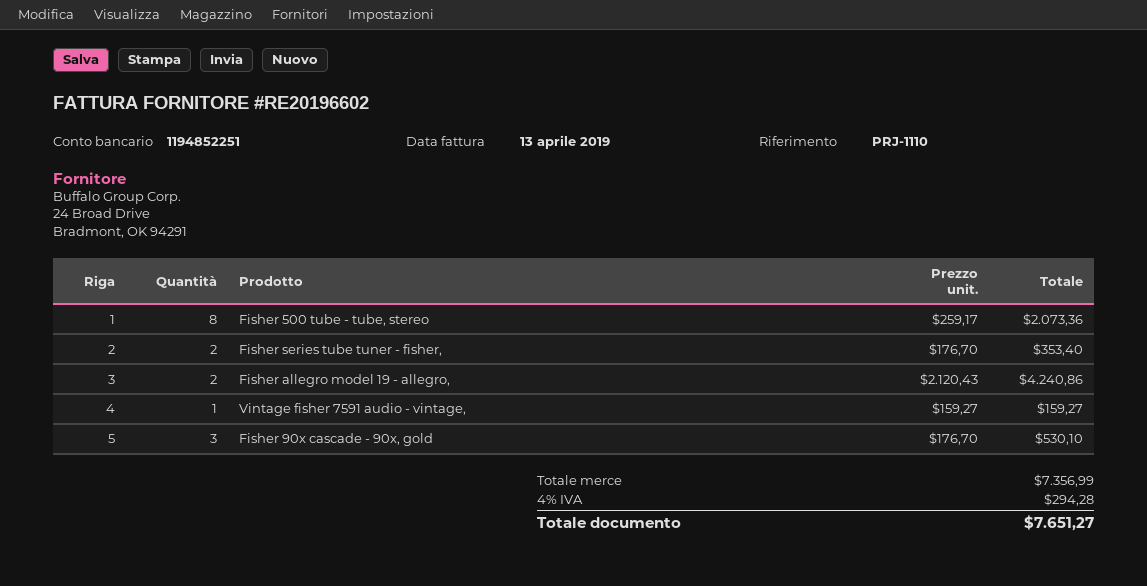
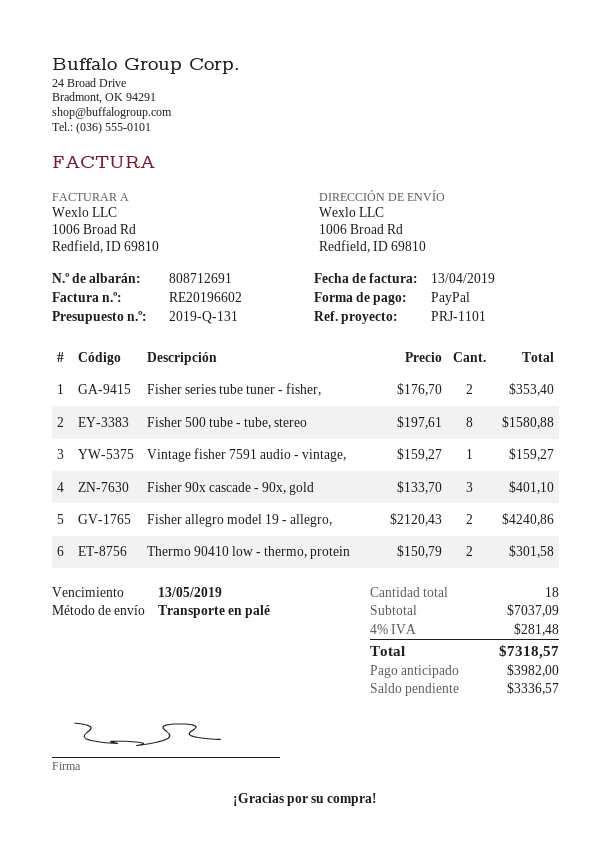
reference: PRJ-1110 -> PRJ-1101
Fisher 500 tube - tube, stereo: 8 x 259.17 = 2073.36 -> 8 x 197.61 = 1580.88
Fisher 90x cascade - 90x, gold: 3 x 176.70 = 530.10 -> 3 x 133.70 = 401.10
Thermo 90410 low - thermo, protein: none -> 2 x 150.79 = 301.58
subtotal: 7356.99 -> 7037.09
tax: 4% = 294.28 -> 4% = 281.48
total: 7651.27 -> 7318.57

